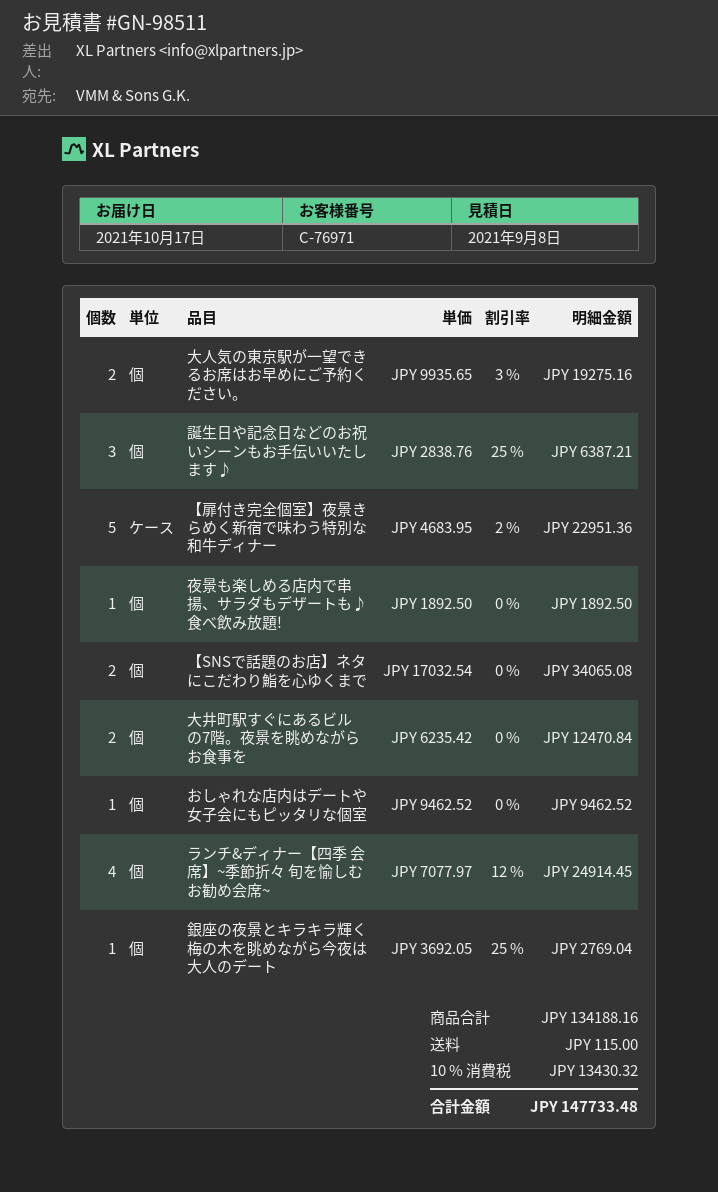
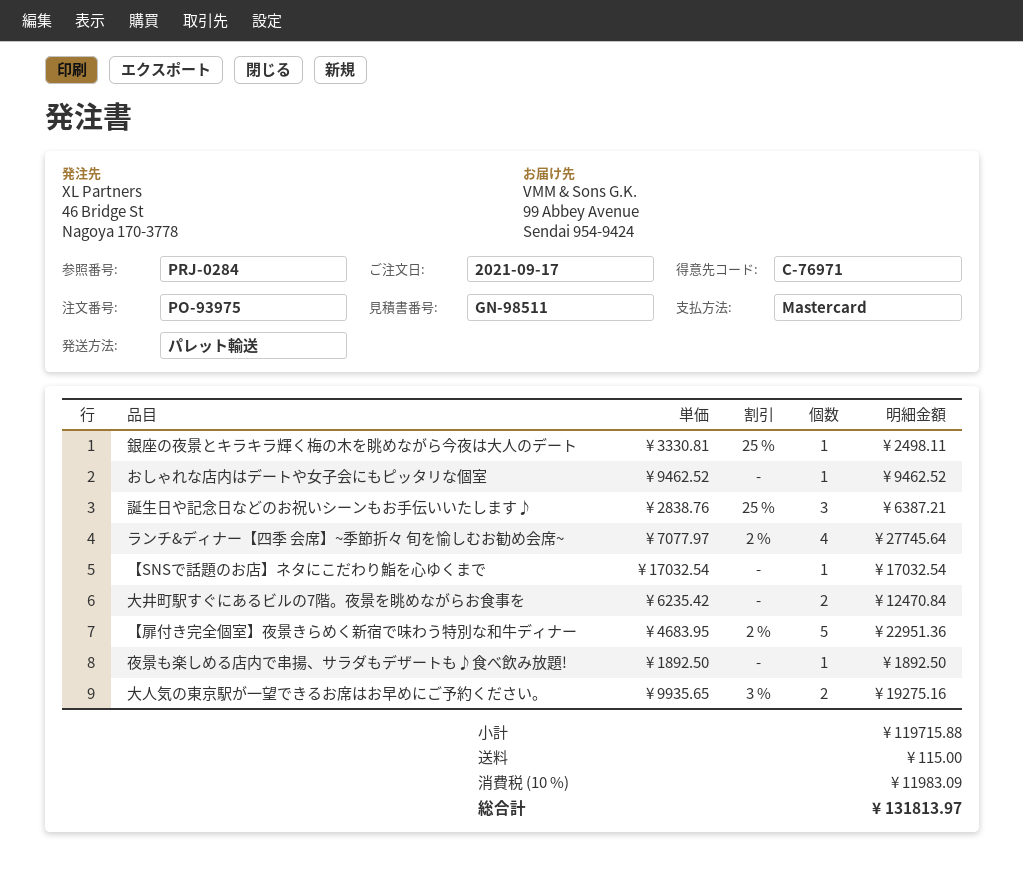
【SNSで話題のお店】ネタにこだわり鮨を心ゆくまで: 2 x 17032.54 = 34065.08 -> 1 x 17032.54 = 17032.54
ランチ&ディナー【四季 会席】~季節折々 旬を愉しむお勧め会席~: 4 x 7077.97 - 12% = 24914.45 -> 4 x 7077.97 - 2% = 27745.64
銀座の夜景とキラキラ輝く梅の木を眺めながら今夜は大人のデート: 1 x 3692.05 - 25% = 2769.04 -> 1 x 3330.81 - 25% = 2498.11
subtotal: 134188.16 -> 119715.88
tax: 10% = 13430.32 -> 10% = 11983.09
total: 147733.48 -> 131813.97

